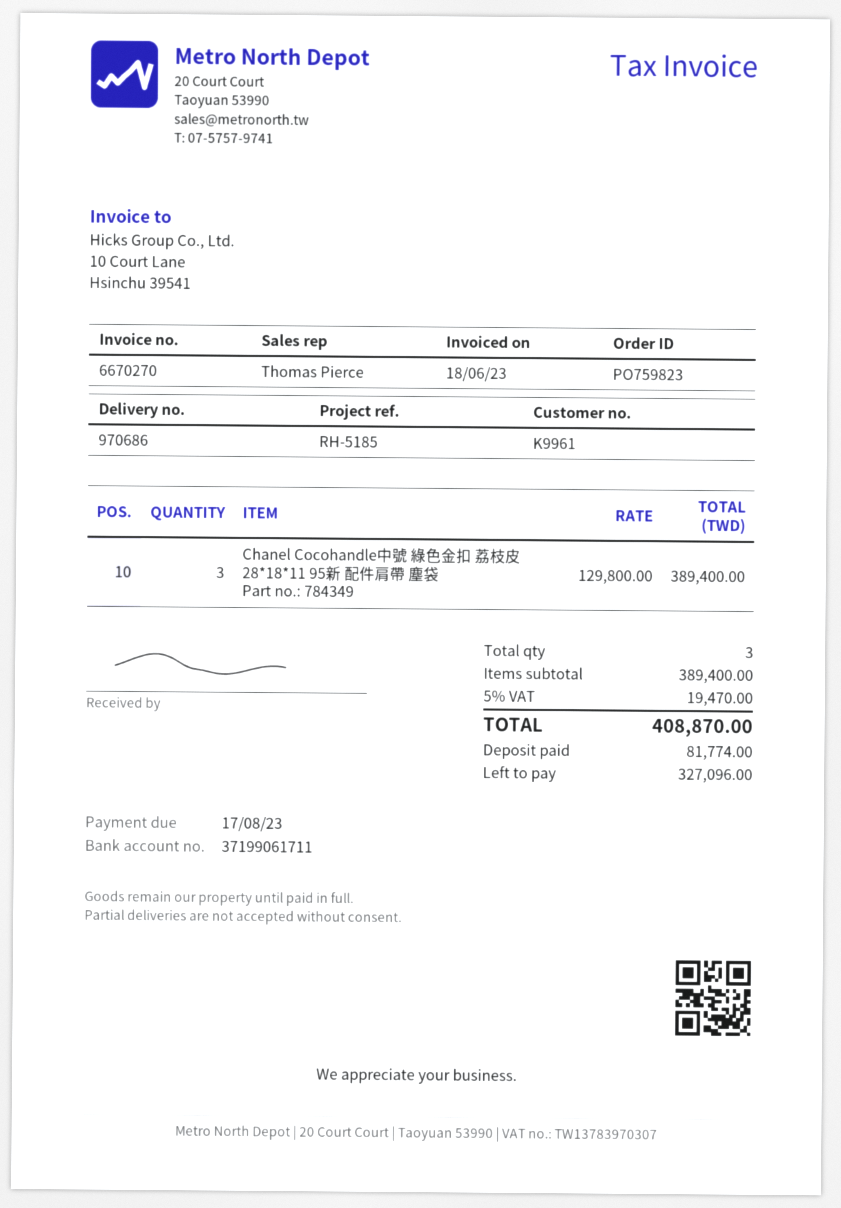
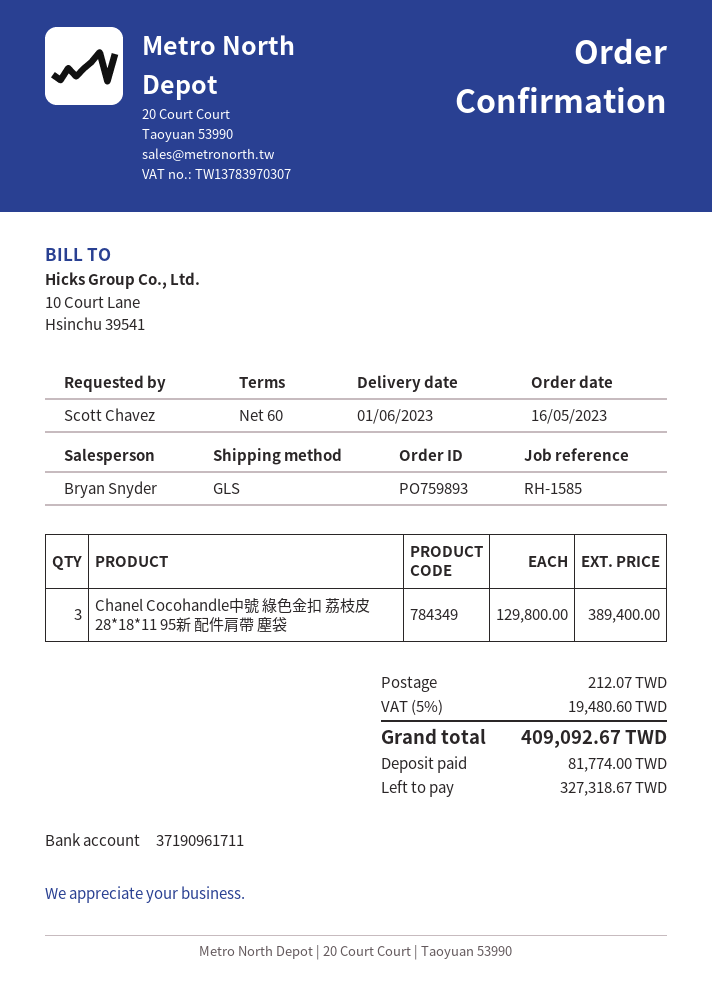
order number: PO759823 -> PO759893
reference: RH-5185 -> RH-1585
sales rep: Thomas Pierce -> Bryan Snyder
bank account: 37199061711 -> 37190961711
shipping: none -> 212.07
tax: 5% = 19470.00 -> 5% = 19480.60
total: 408870.00 -> 409092.67
balance: 327096.00 -> 327318.67

